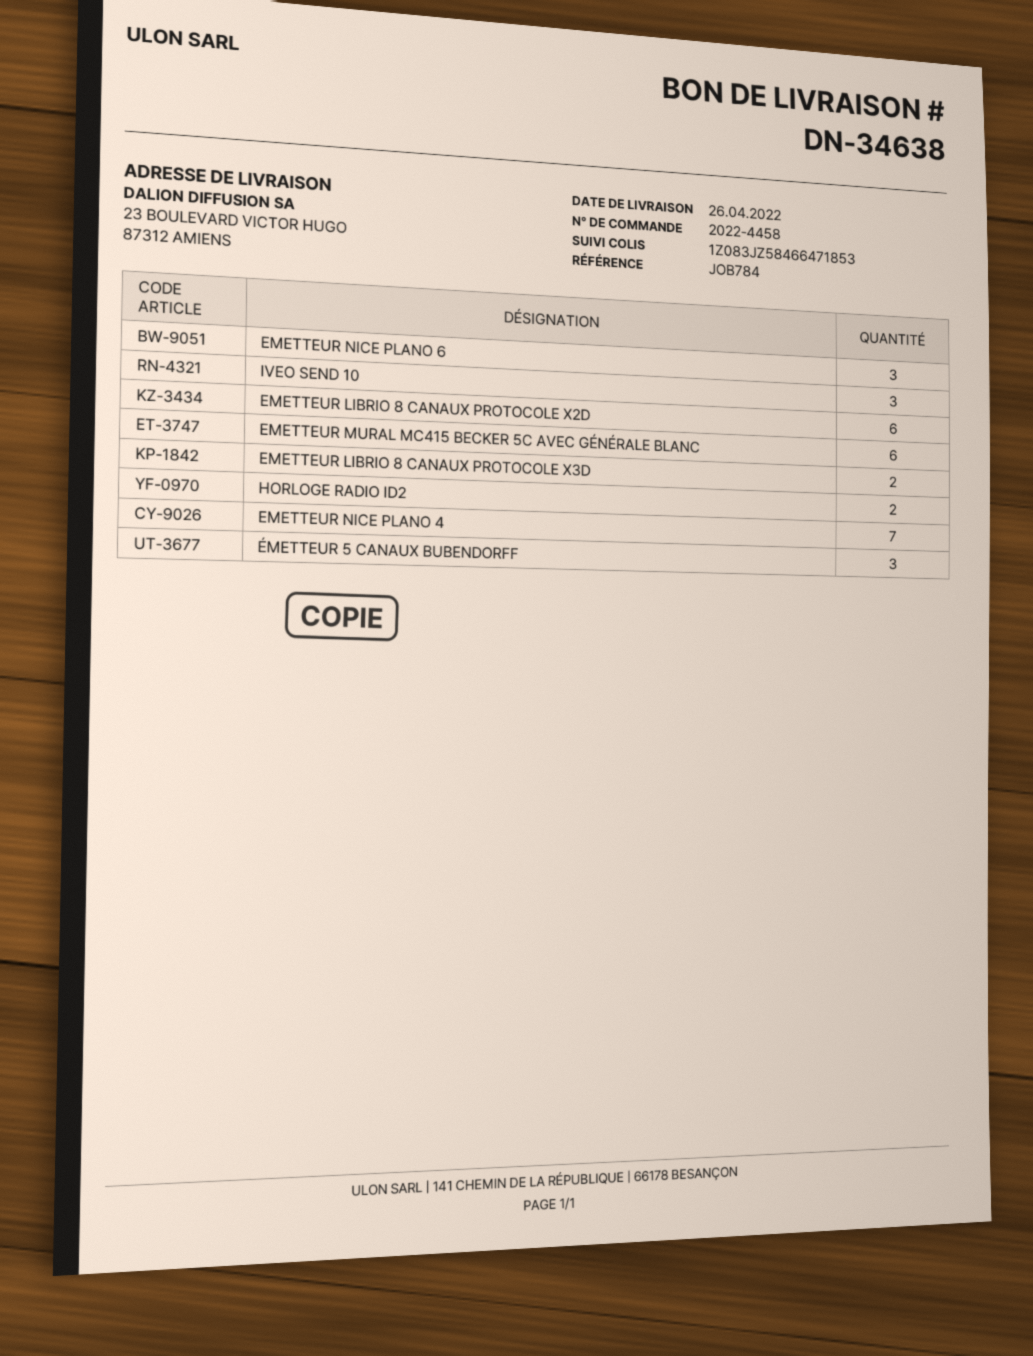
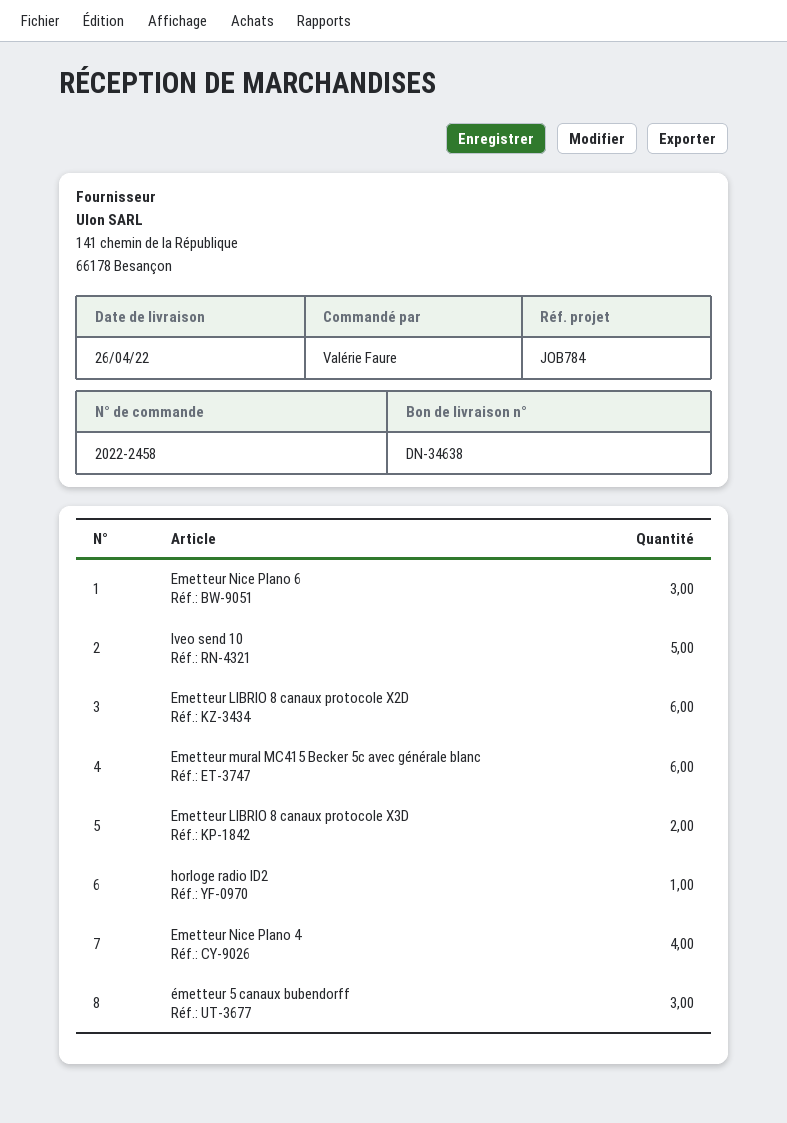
order number: 2022-4458 -> 2022-2458
IVEO SEND 10: 3 -> 5
HORLOGE RADIO ID2: 2 -> 1
EMETTEUR NICE PLANO 4: 7 -> 4

